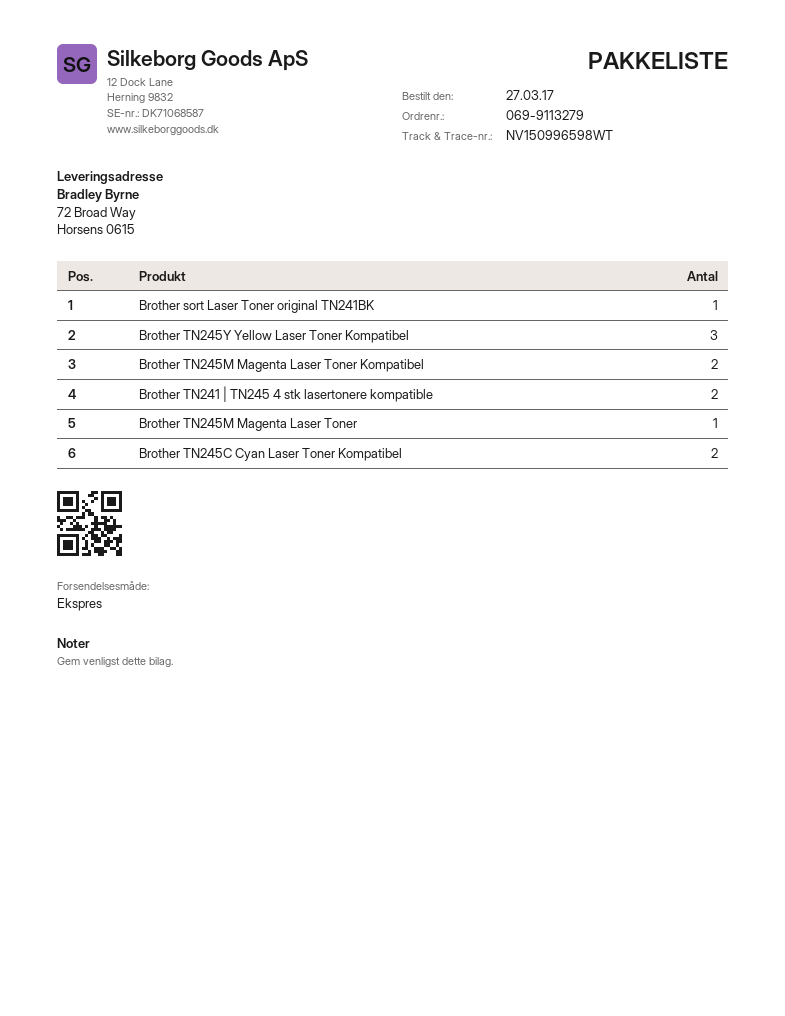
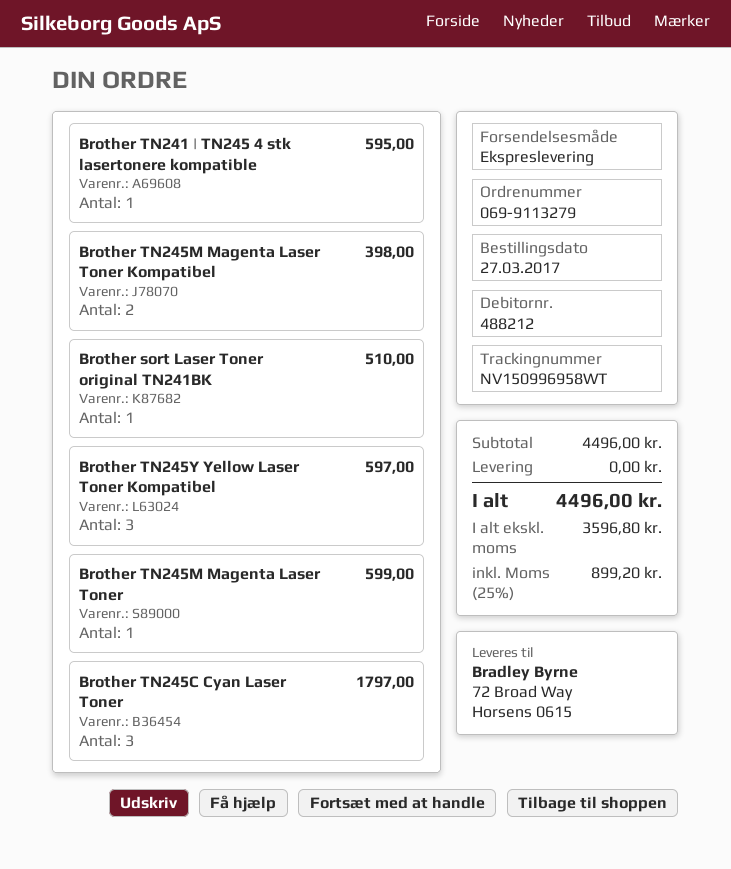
tracking number: NV150996598WT -> NV150996958WT
Brother TN241 | TN245 4 stk lasertonere kompatible: 2 -> 1
Brother TN245C Cyan Laser Toner Kompatibel: 2 -> none
Brother TN245C Cyan Laser Toner: none -> 3

